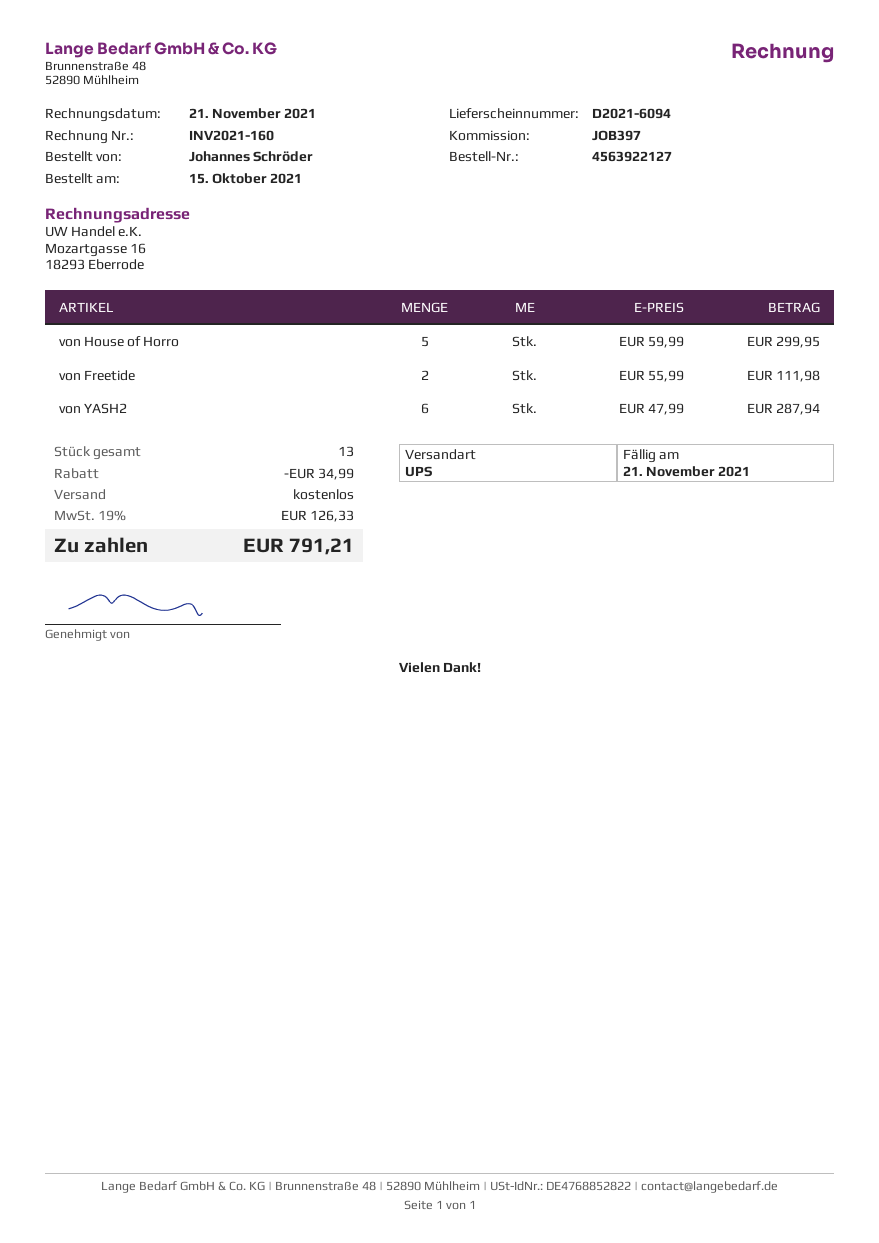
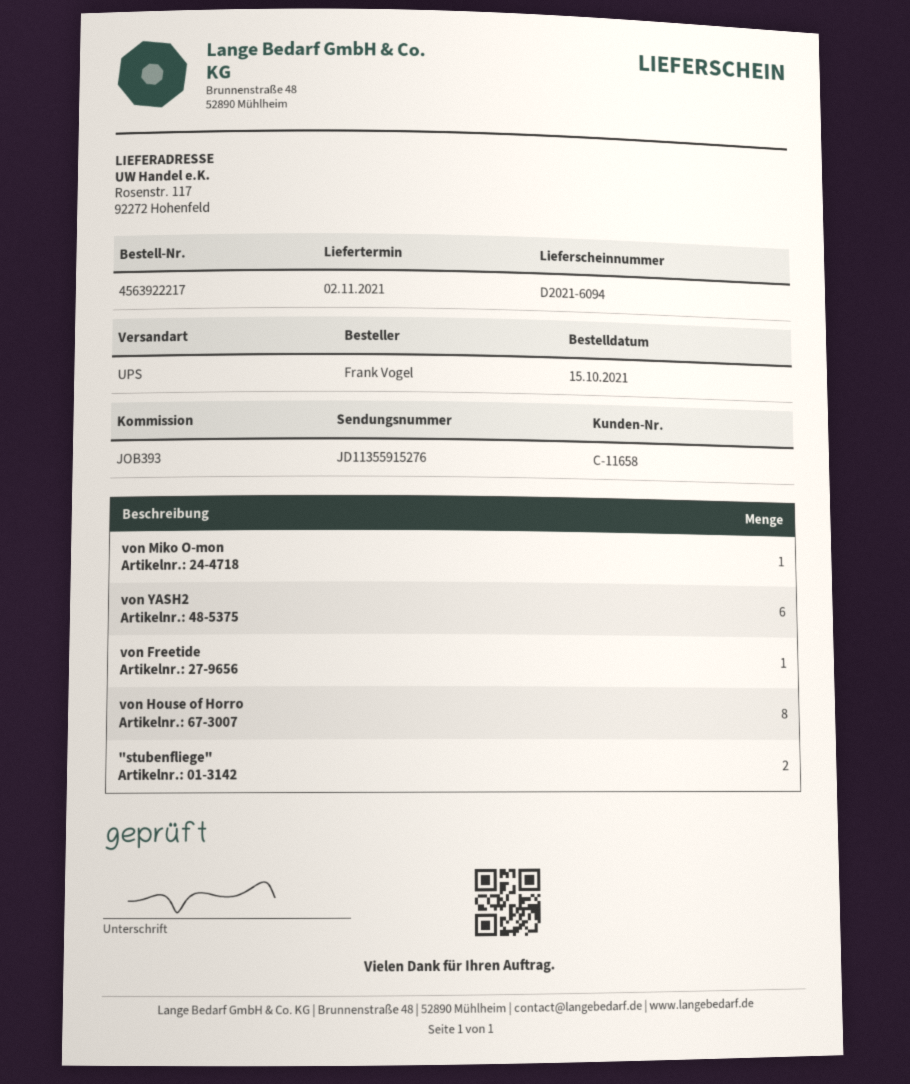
order number: 4563922127 -> 4563922217
reference: JOB397 -> JOB393
ordered by: Johannes Schröder -> Frank Vogel
von House of Horro: 5 -> 8
von Freetide: 2 -> 1
von Miko O-mon: none -> 1
"stubenfliege": none -> 2

